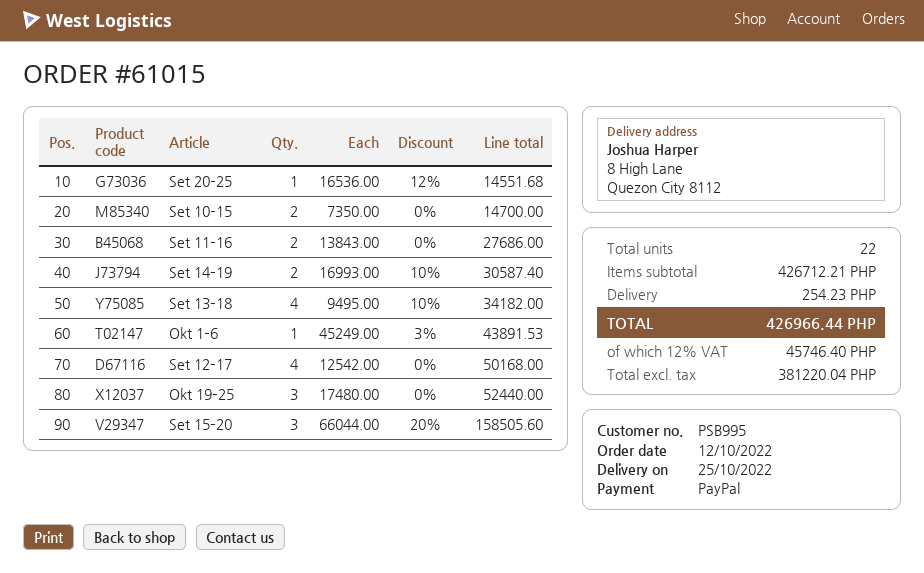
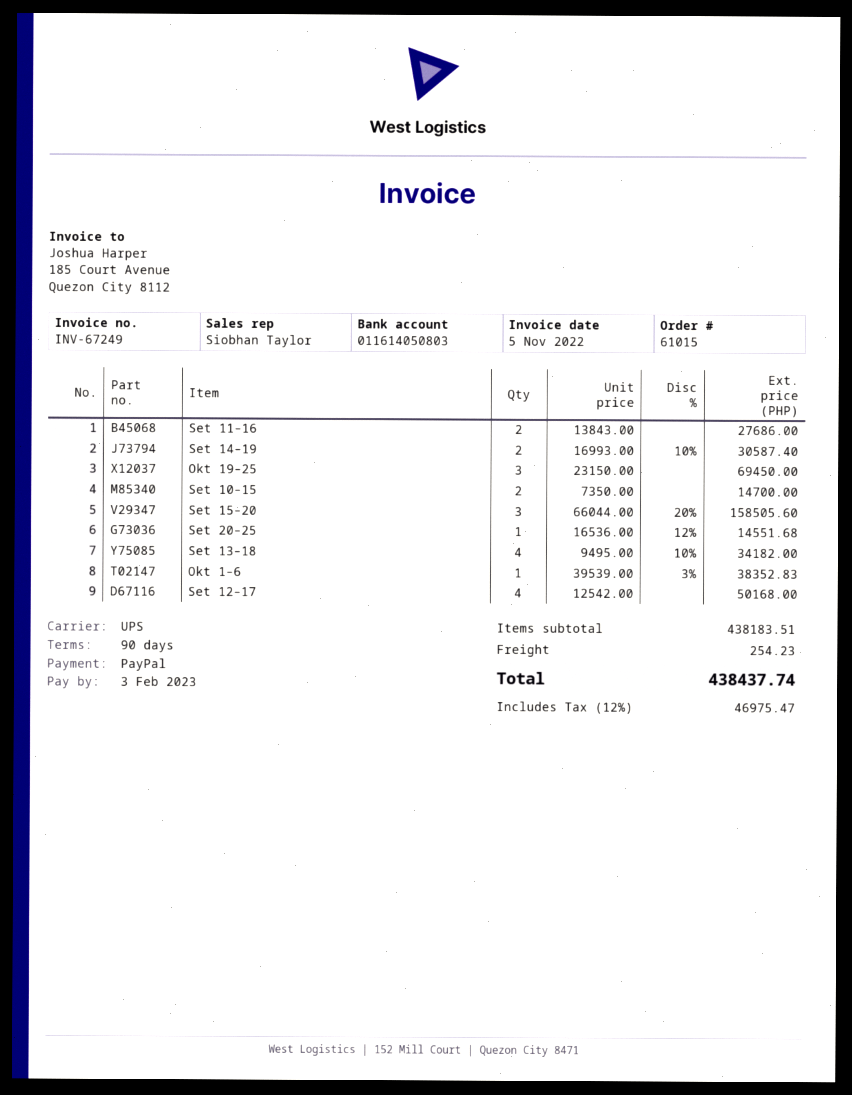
Okt 1–6: 1 x 45249.00 - 3% = 43891.53 -> 1 x 39539.00 - 3% = 38352.83
Okt 19–25: 3 x 17480.00 = 52440.00 -> 3 x 23150.00 = 69450.00
subtotal: 426712.21 -> 438183.51
tax: 12% = 45746.40 -> 12% = 46975.47
total: 426966.44 -> 438437.74

